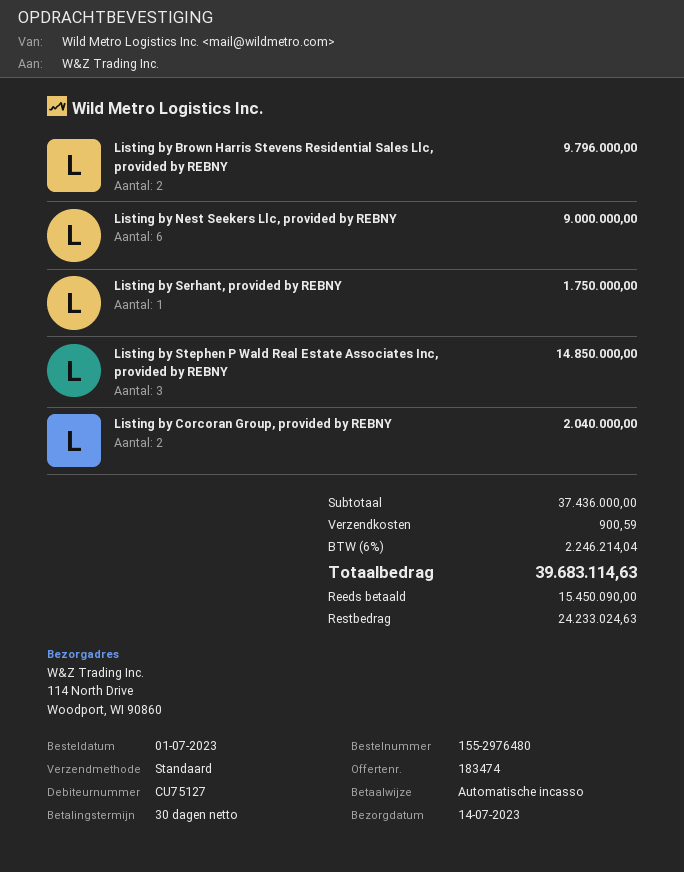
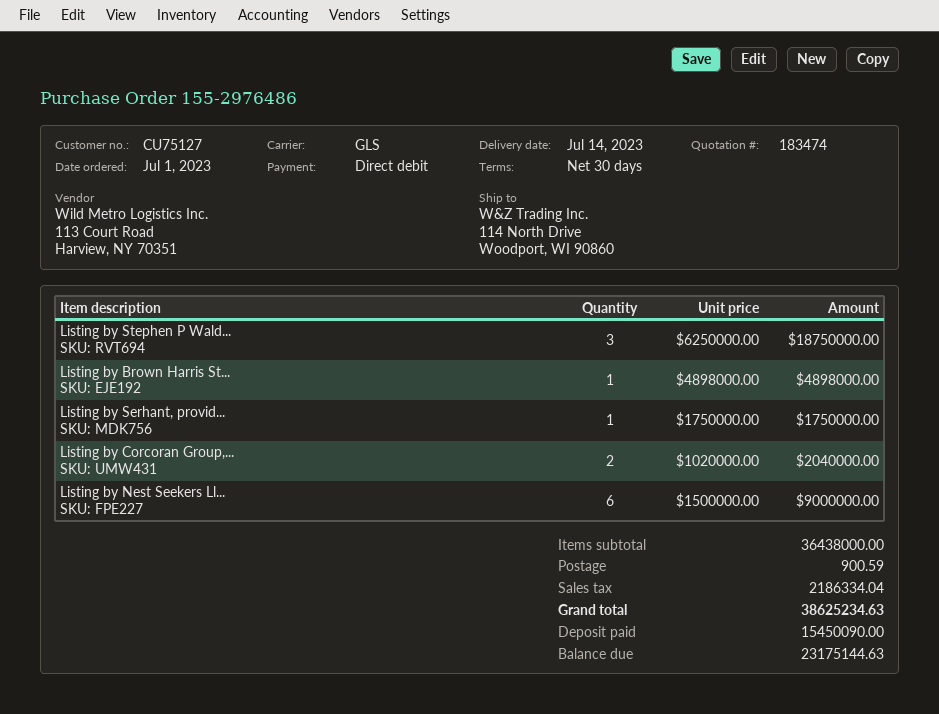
order number: 155-2976480 -> 155-2976486
shipping method: standard -> GLS
Listing by Brown Harris Stevens Residential Sales Llc, provided by REBNY: 2 for 9796000.00 -> 1 for 4898000.00
Listing by Stephen P Wald Real Estate Associates Inc, provided by REBNY: 3 for 14850000.00 -> 3 for 18750000.00
subtotal: 37436000.00 -> 36438000.00
tax: 2246214.04 -> 2186334.04
total: 39683114.63 -> 38625234.63
balance: 24233024.63 -> 23175144.63

